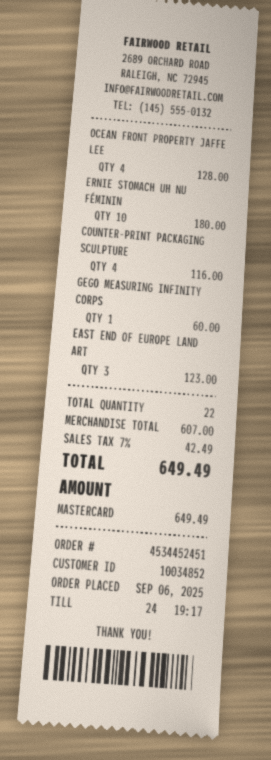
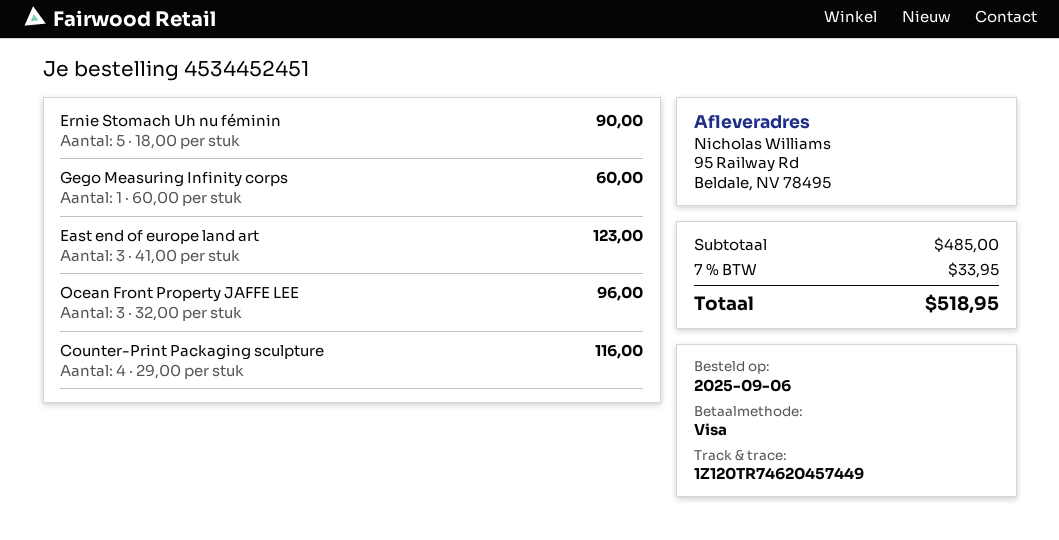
payment method: Mastercard -> Visa
OCEAN FRONT PROPERTY JAFFE LEE: 4 for 128.00 -> 3 for 96.00
ERNIE STOMACH UH NU FÉMININ: 10 for 180.00 -> 5 for 90.00
subtotal: 607.00 -> 485.00
tax: 7% = 42.49 -> 7% = 33.95
total: 649.49 -> 518.95

